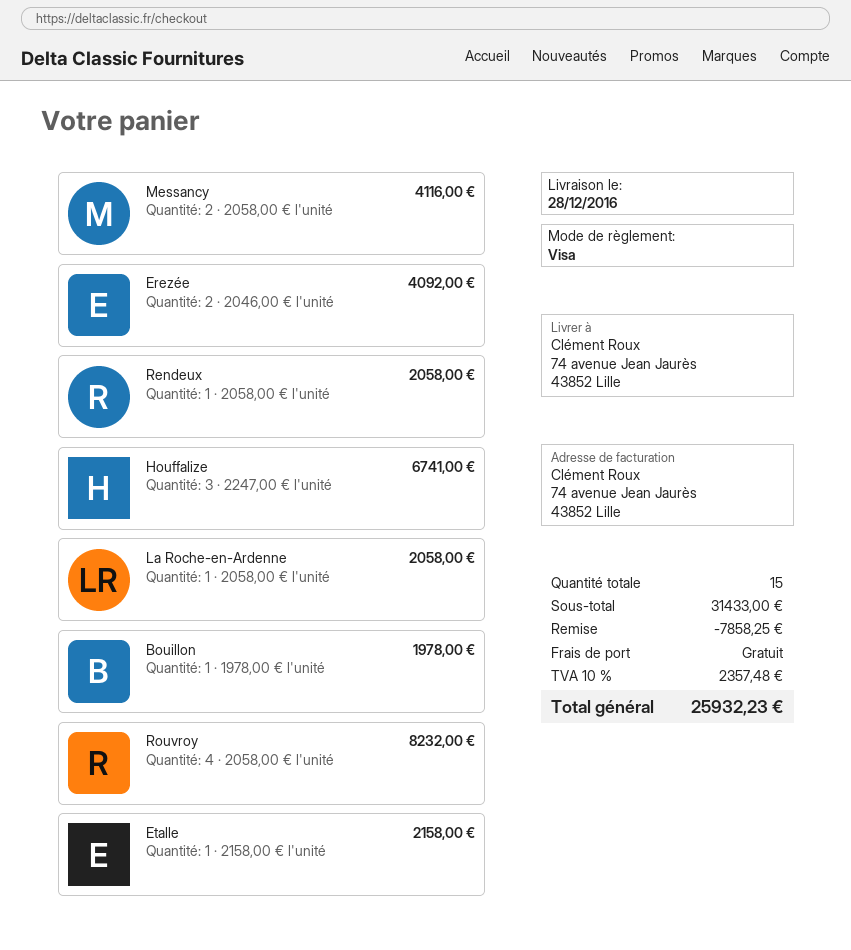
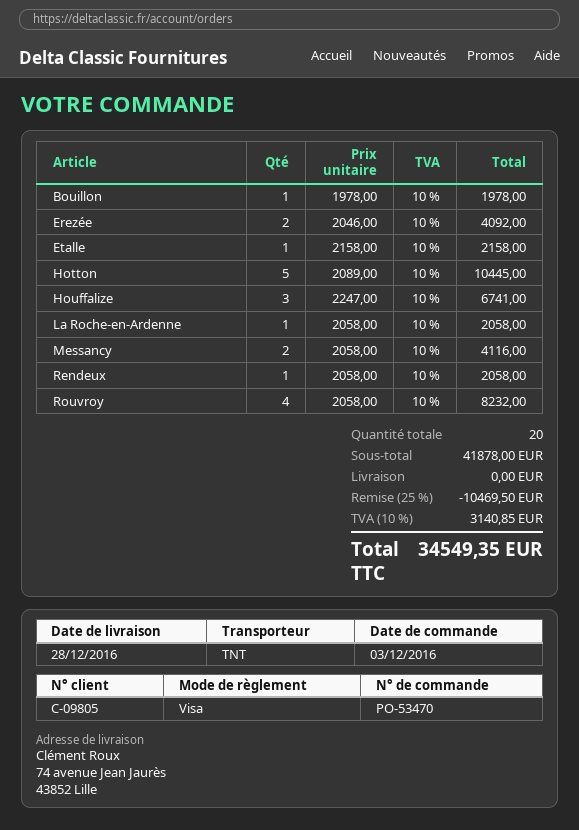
Hotton: none -> 5 x 2089.00 = 10445.00
total quantity: 15 -> 20
subtotal: 31433.00 -> 41878.00
discount: 7858.25 -> 10469.50
tax: 10% = 2357.48 -> 10% = 3140.85
total: 25932.23 -> 34549.35

